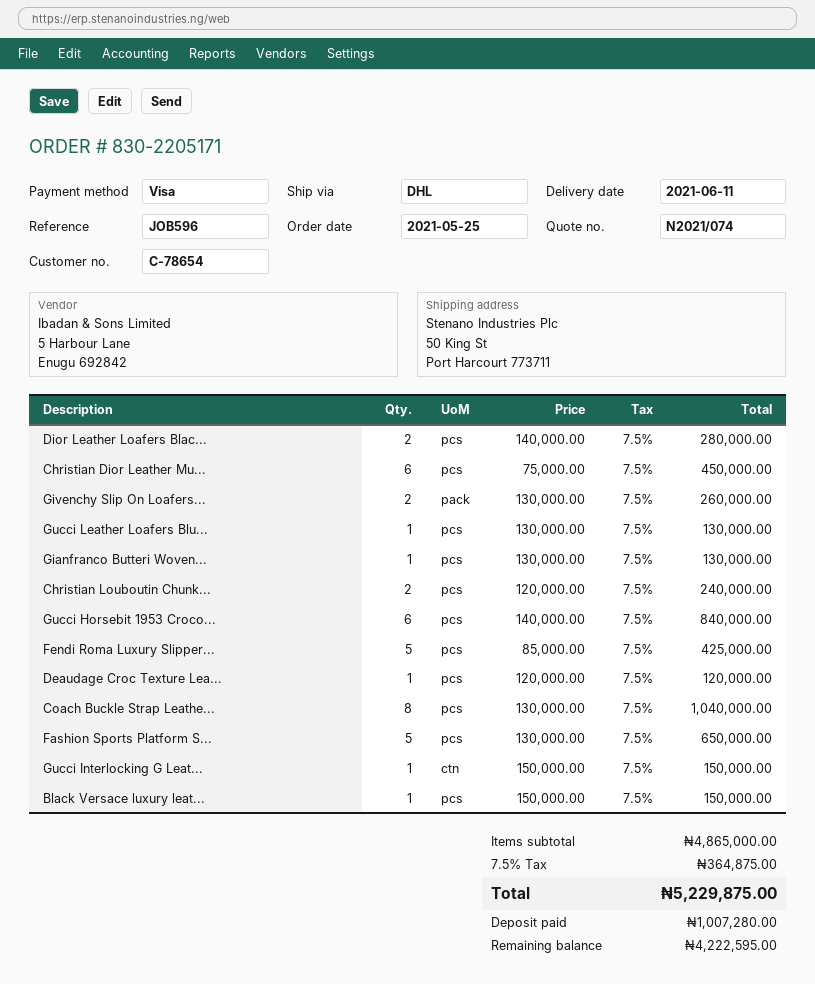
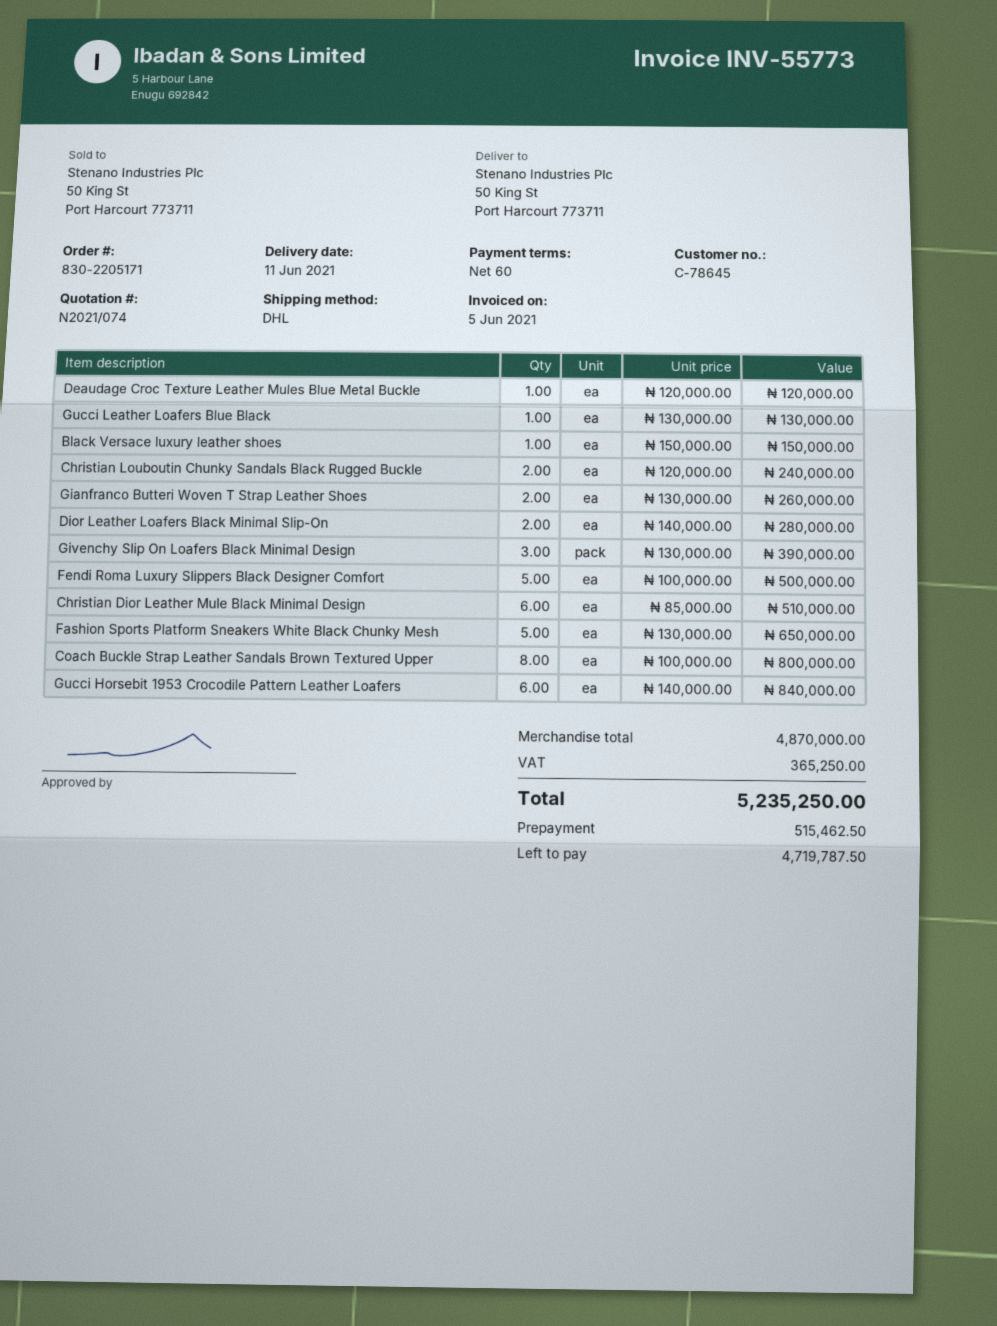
customer number: C-78654 -> C-78645
Christian Dior Leather Mu...: 6 x 75000.00 = 450000.00 -> 6 x 85000.00 = 510000.00
Givenchy Slip On Loafers...: 2 x 130000.00 = 260000.00 -> 3 x 130000.00 = 390000.00
Gianfranco Butteri Woven...: 1 x 130000.00 = 130000.00 -> 2 x 130000.00 = 260000.00
Fendi Roma Luxury Slipper...: 5 x 85000.00 = 425000.00 -> 5 x 100000.00 = 500000.00
Coach Buckle Strap Leathe...: 8 x 130000.00 = 1040000.00 -> 8 x 100000.00 = 800000.00
Gucci Interlocking G Leat...: 1 x 150000.00 = 150000.00 -> none
subtotal: 4865000.00 -> 4870000.00
tax: 364875.00 -> 365250.00
total: 5229875.00 -> 5235250.00
deposit: 1007280.00 -> 515462.50
balance: 4222595.00 -> 4719787.50

